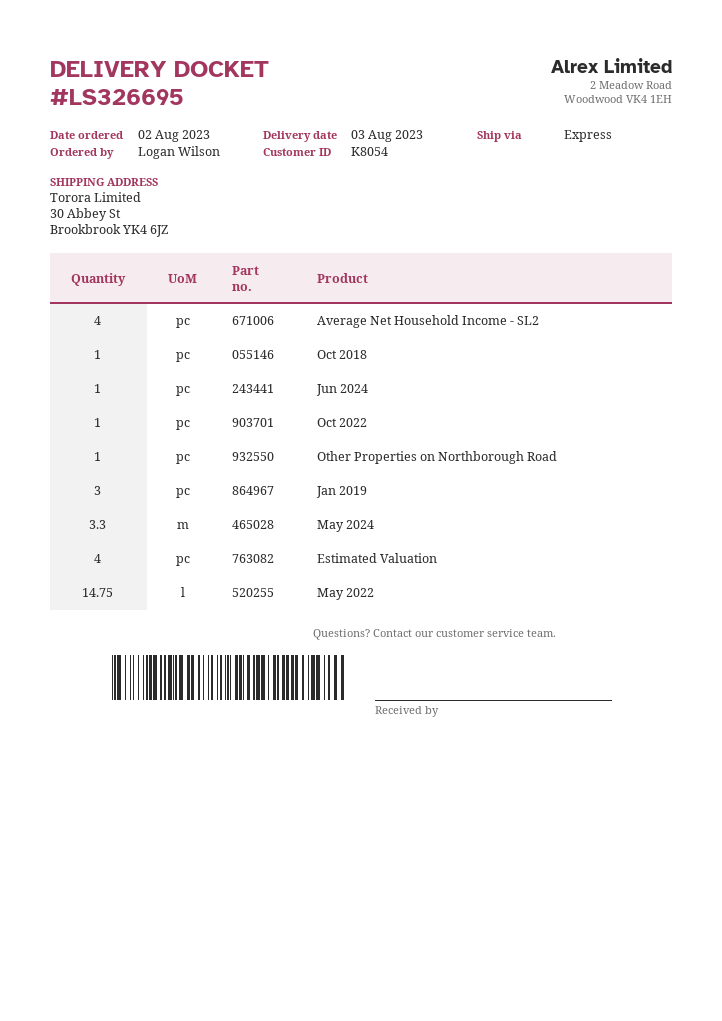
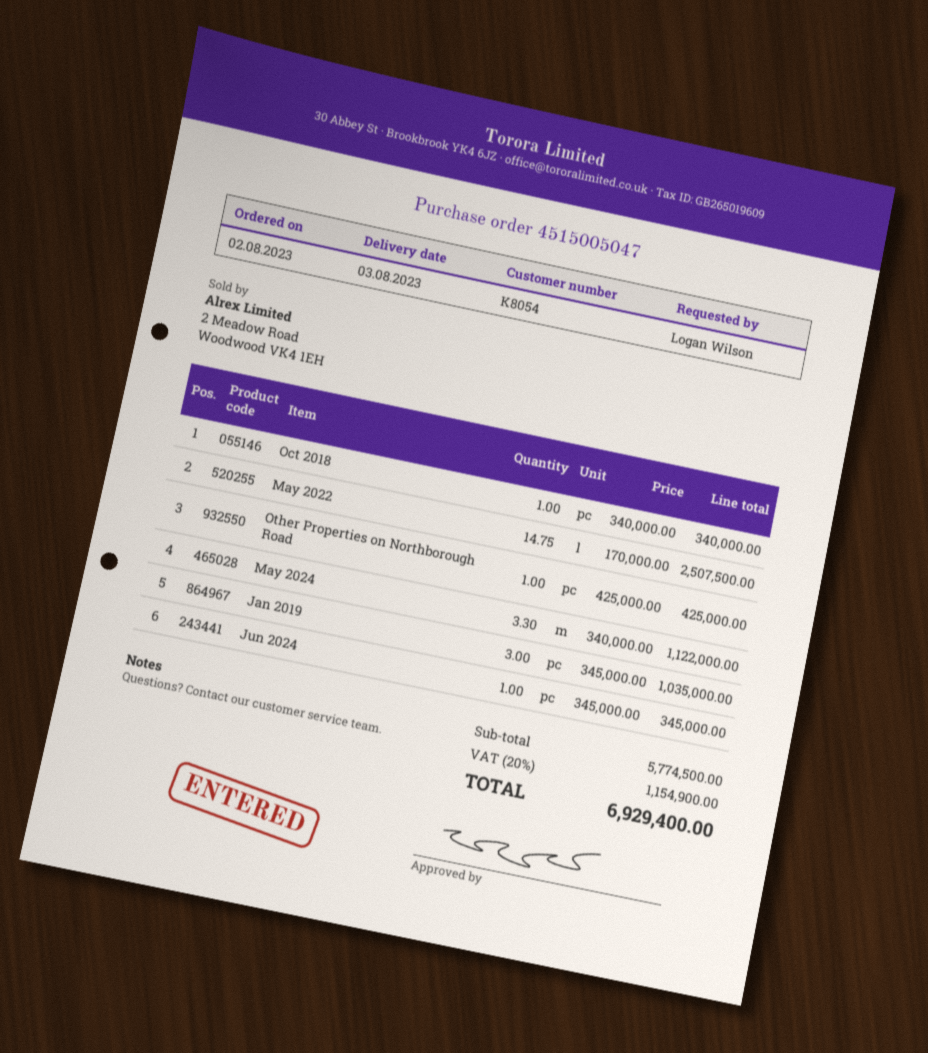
Average Net Household Income - SL2: 4 -> none
Oct 2022: 1 -> none
Estimated Valuation: 4 -> none

